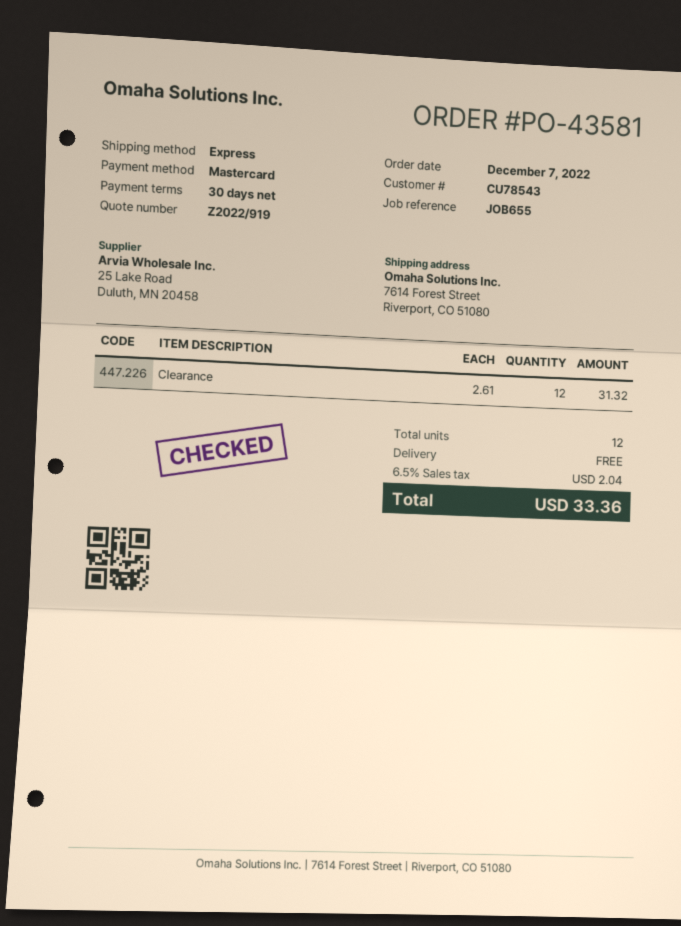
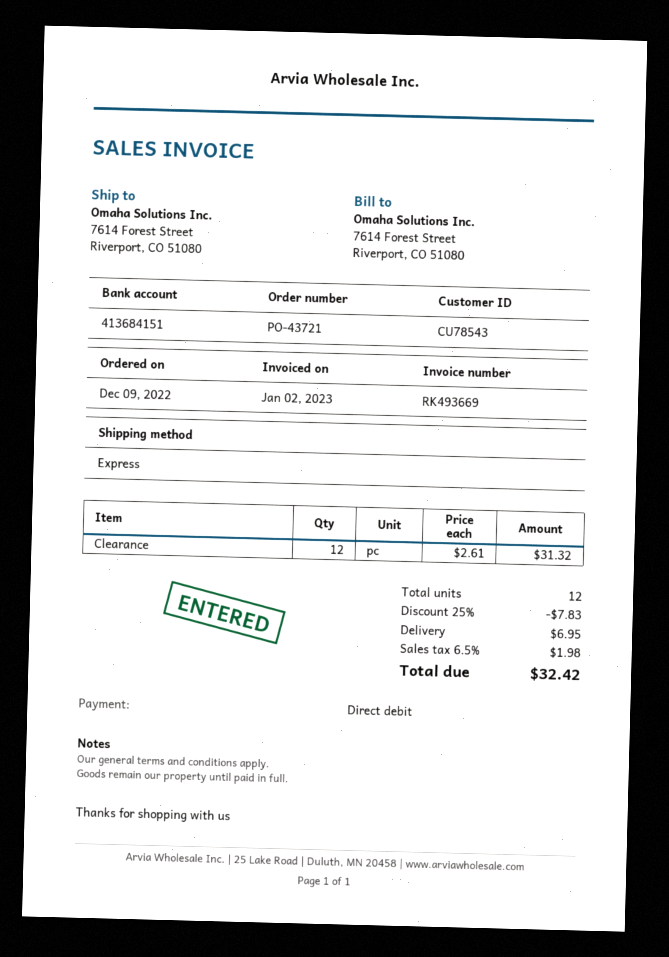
order number: PO-43581 -> PO-43721
order date: 2022-12-07 -> 2022-12-09
payment method: Mastercard -> direct debit
discount: none -> 25% = 7.83
shipping: 0.00 -> 6.95
tax: 6.5% = 2.04 -> 6.5% = 1.98
total: 33.36 -> 32.42

